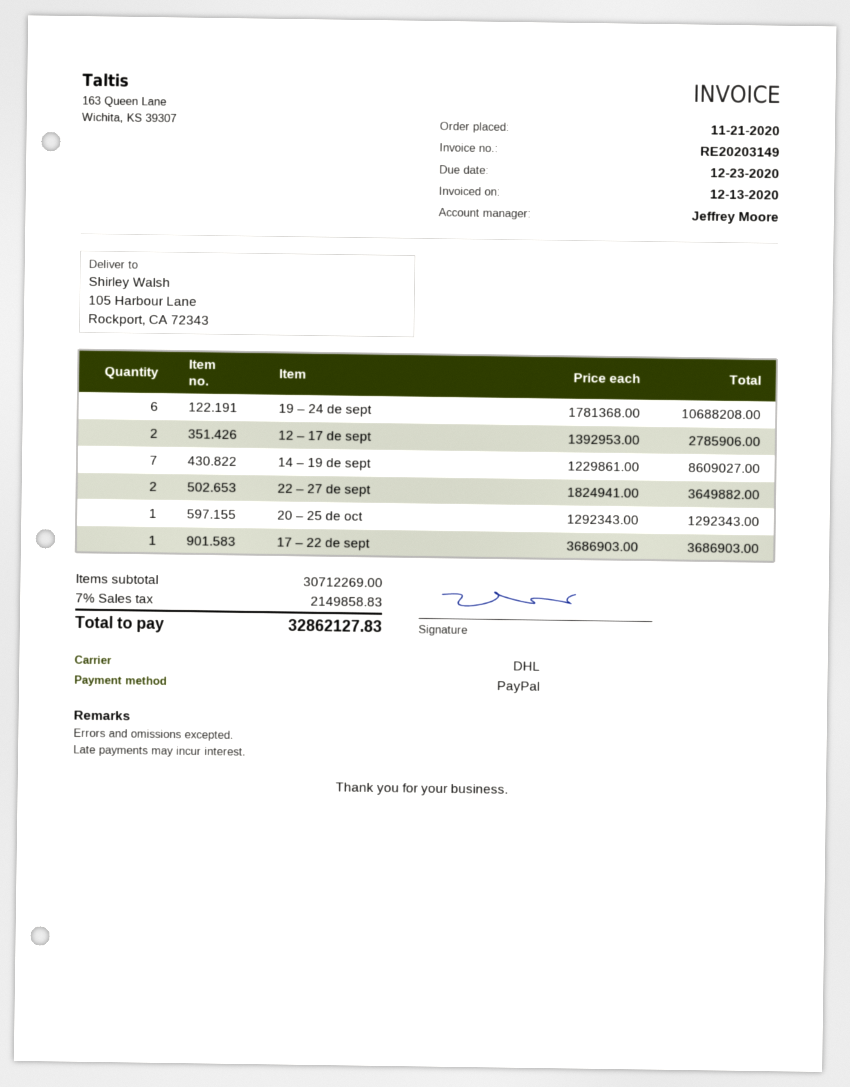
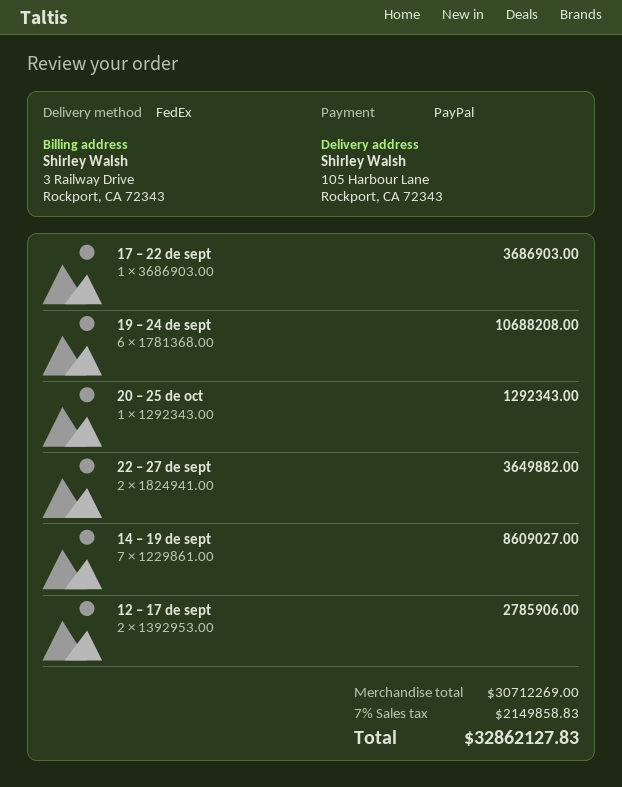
shipping method: DHL -> FedEx

